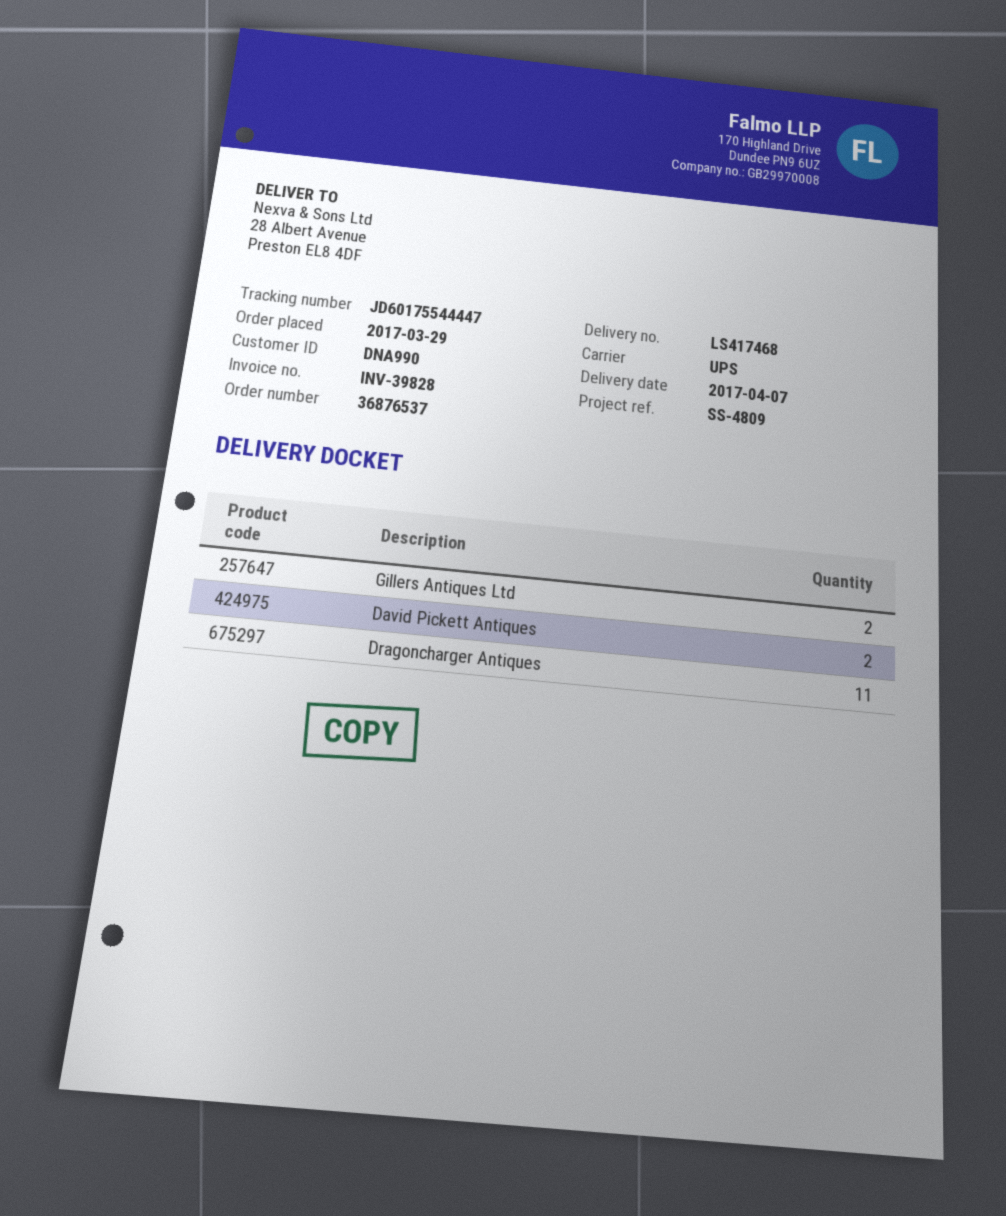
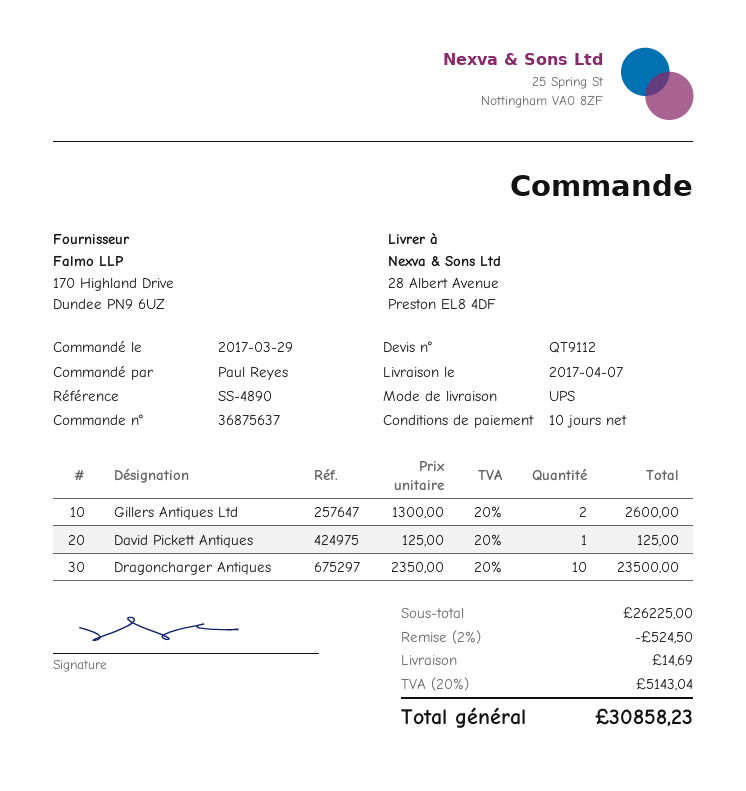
order number: 36876537 -> 36875637
reference: SS-4809 -> SS-4890
David Pickett Antiques: 2 -> 1
Dragoncharger Antiques: 11 -> 10

